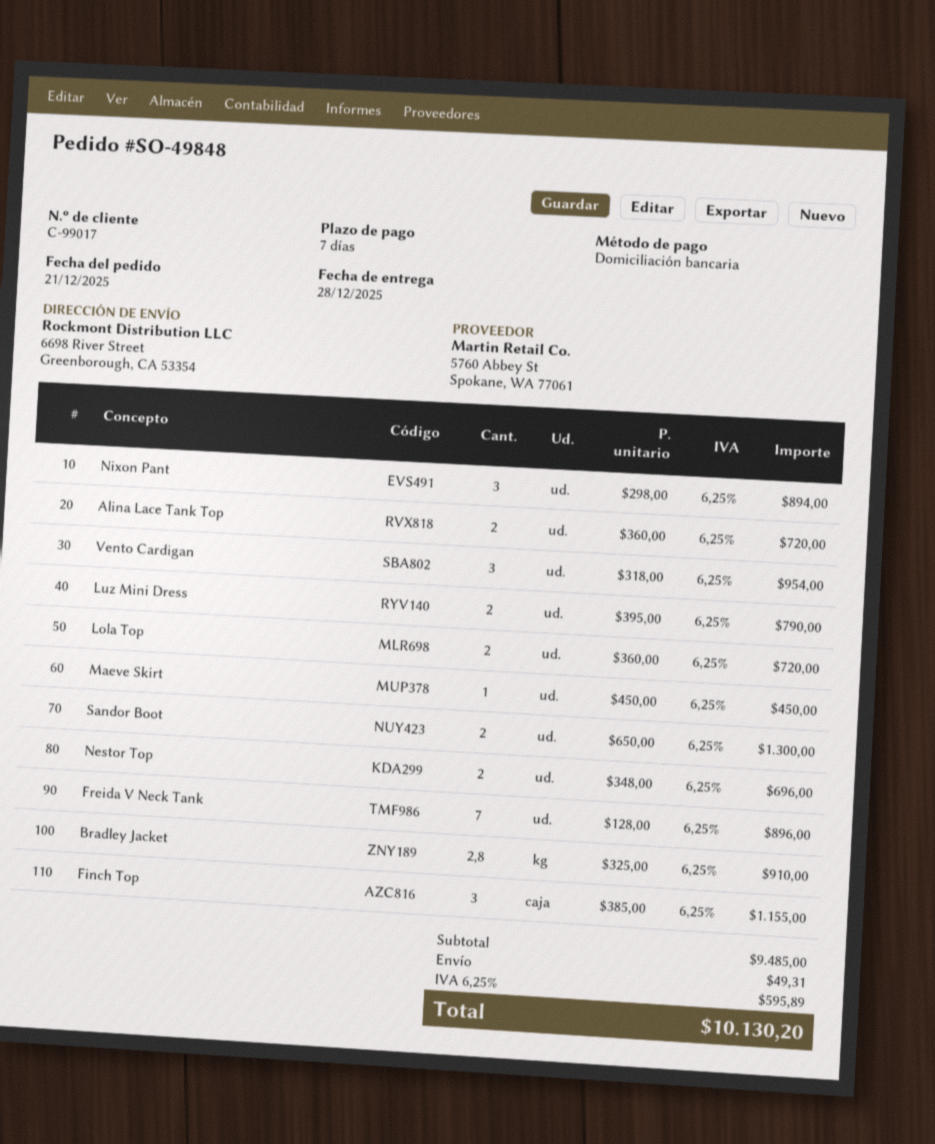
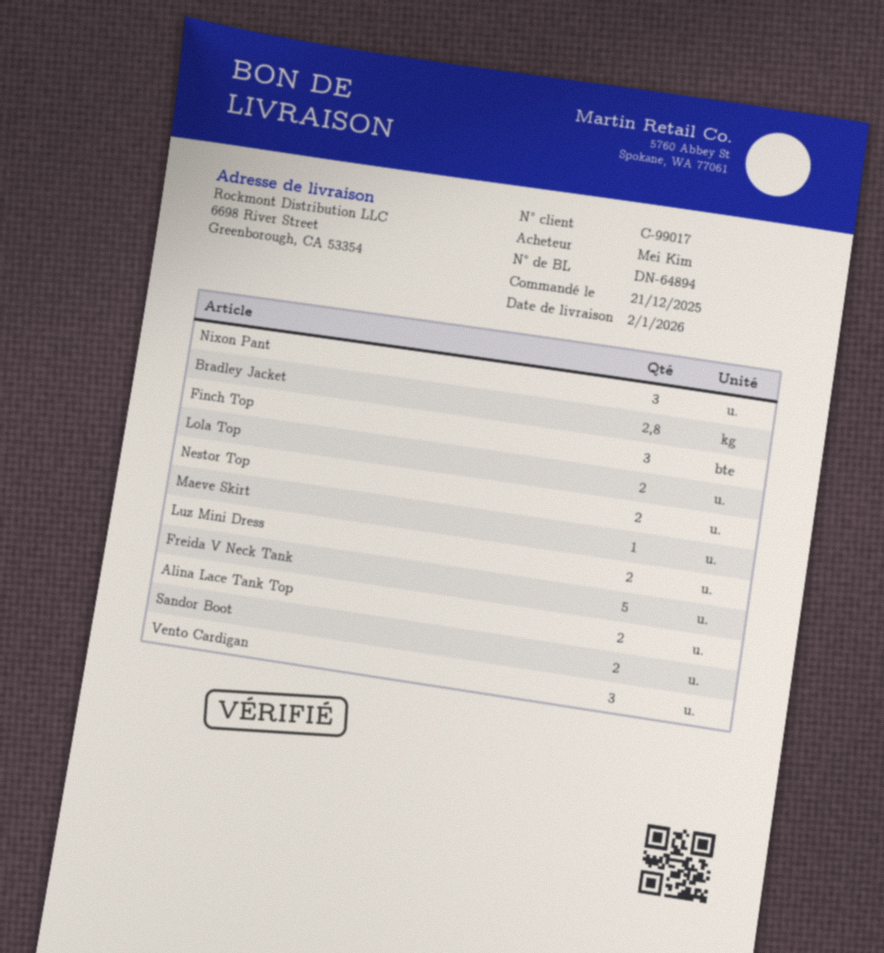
delivery date: 2025-12-28 -> 2026-01-02
Freida V Neck Tank: 7 -> 5

